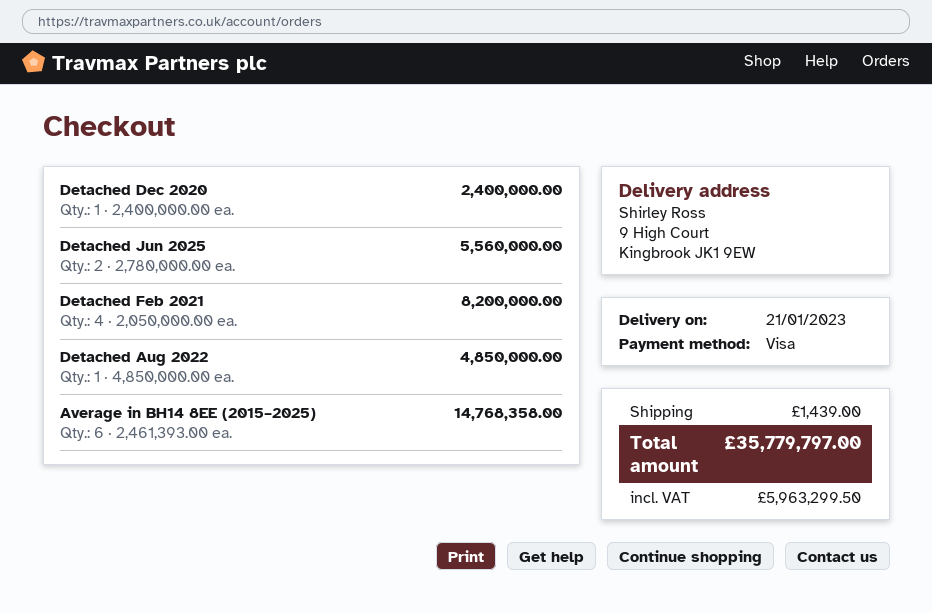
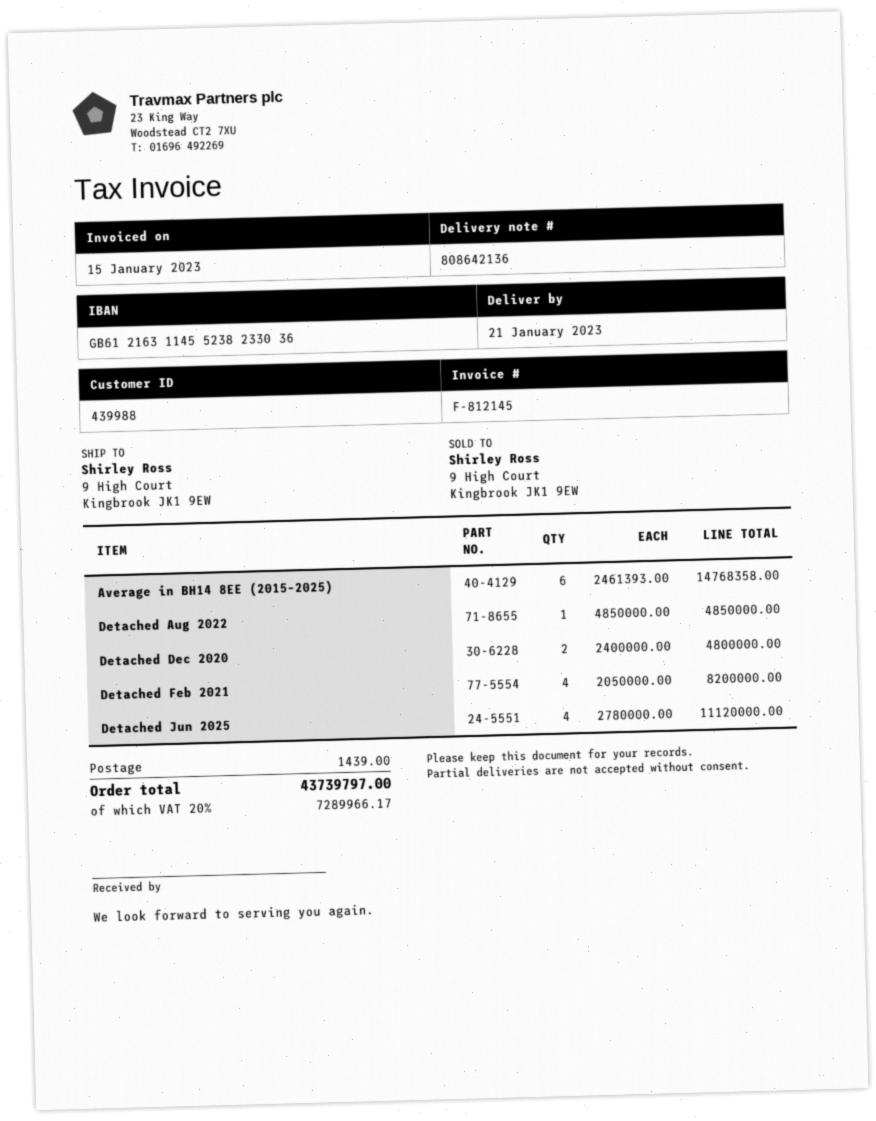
Detached Dec 2020: 1 x 2400000.00 = 2400000.00 -> 2 x 2400000.00 = 4800000.00
Detached Jun 2025: 2 x 2780000.00 = 5560000.00 -> 4 x 2780000.00 = 11120000.00
tax: 5963299.50 -> 7289966.17
total: 35779797.00 -> 43739797.00

